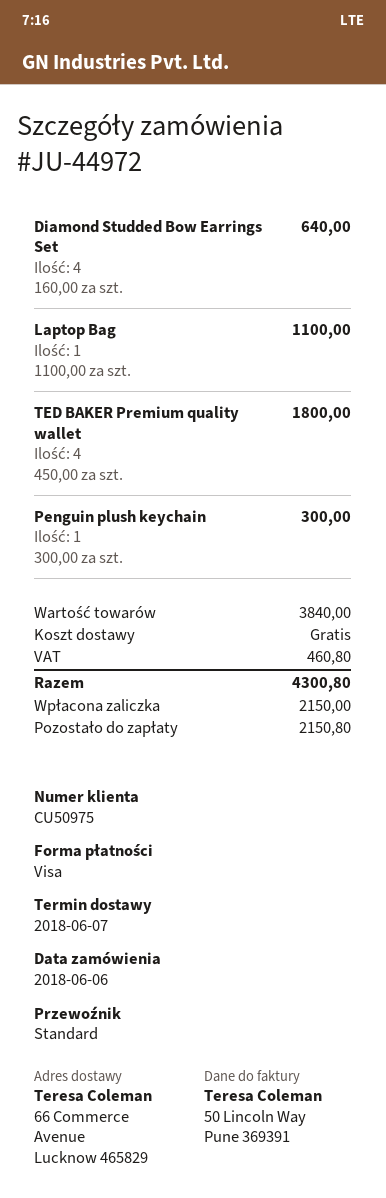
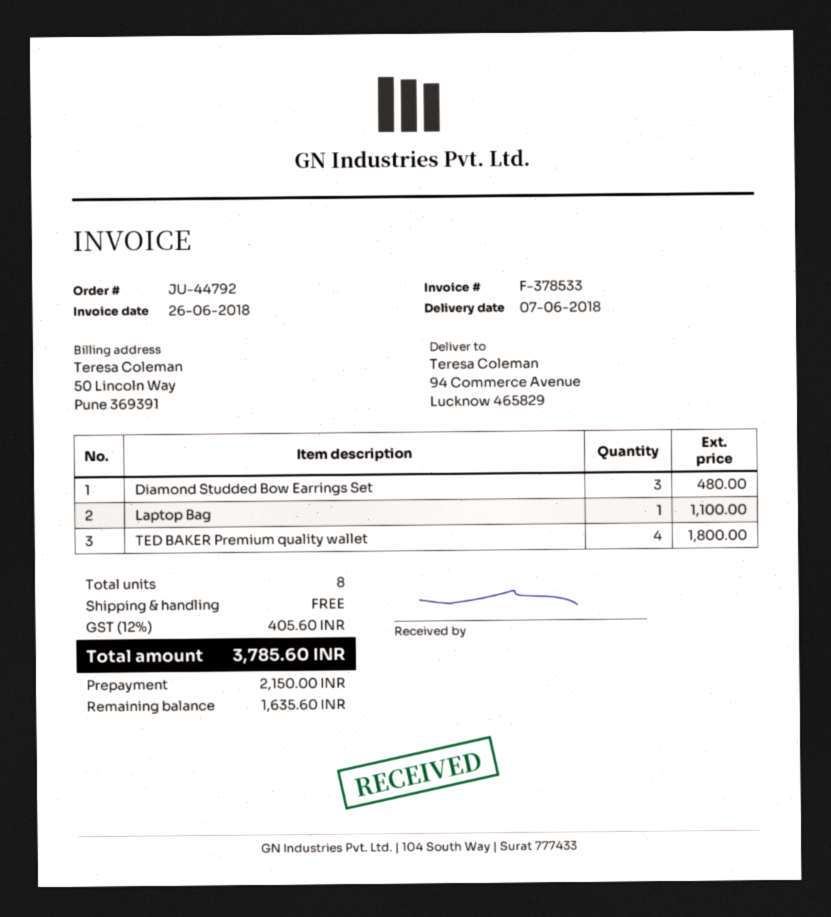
order number: JU-44972 -> JU-44792
ship to: 66 Commerce Avenue, Lucknow 465829 -> 94 Commerce Avenue, Lucknow 465829
Diamond Studded Bow Earrings Set: 4 for 640.00 -> 3 for 480.00
Penguin plush keychain: 1 for 300.00 -> none
tax: 460.80 -> 405.60
total: 4300.80 -> 3785.60
balance: 2150.80 -> 1635.60

